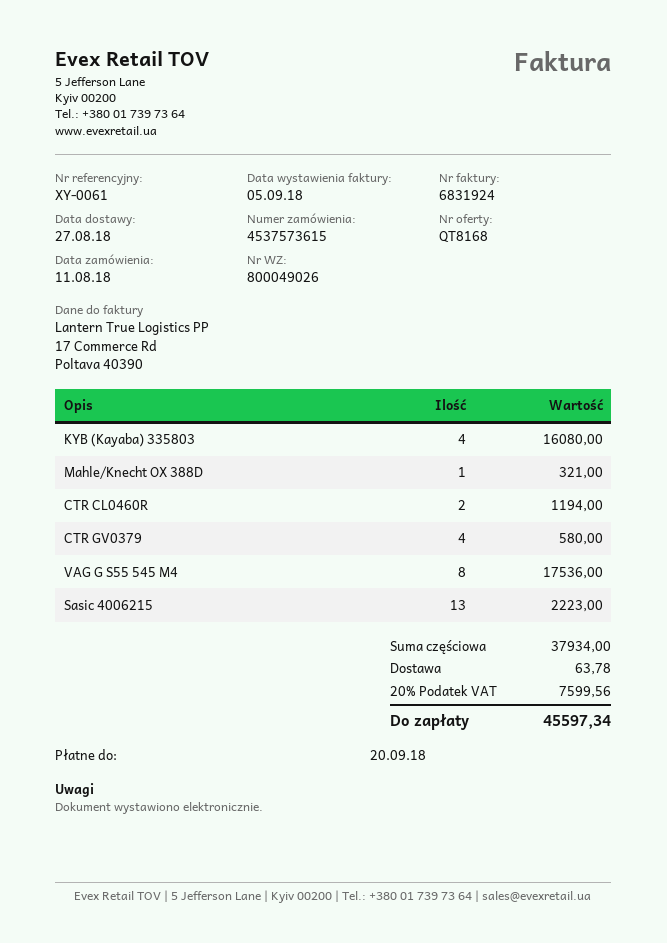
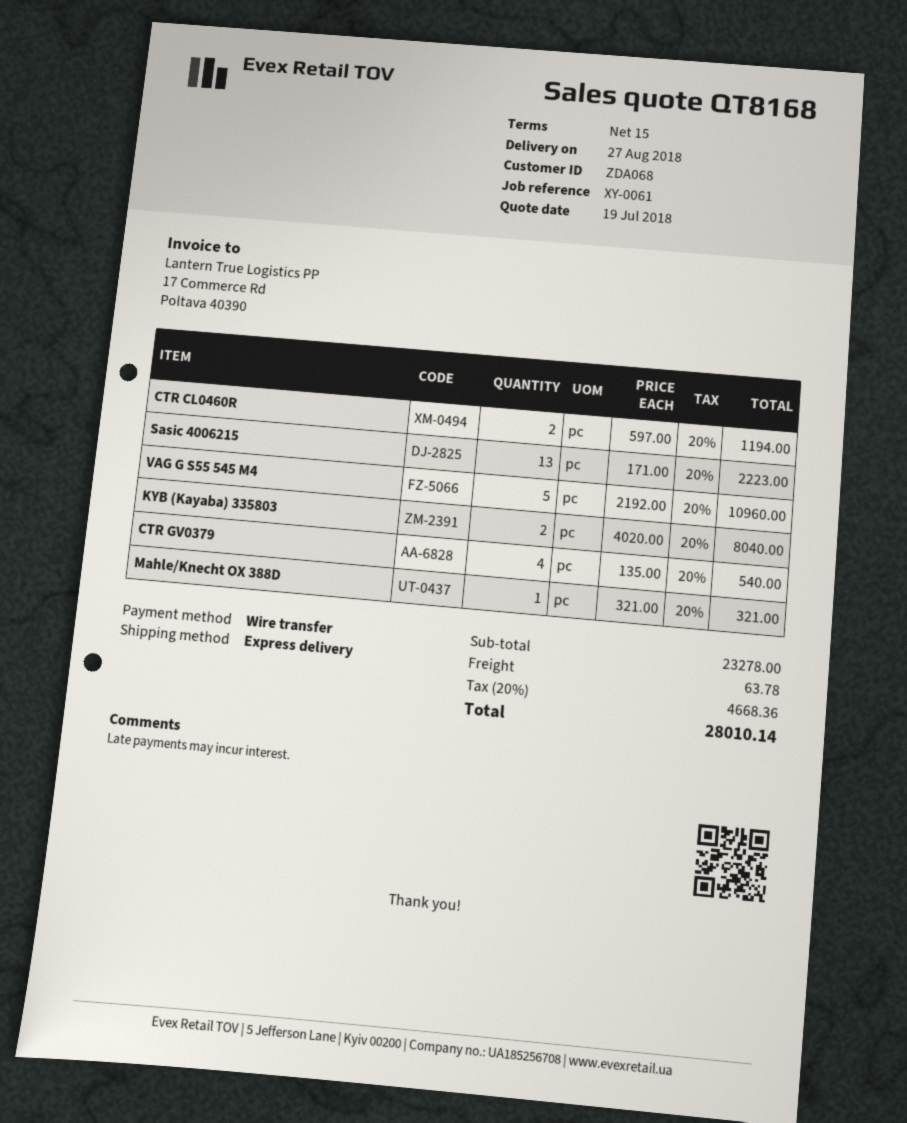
KYB (Kayaba) 335803: 4 for 16080.00 -> 2 for 8040.00
CTR GV0379: 4 for 580.00 -> 4 for 540.00
VAG G S55 545 M4: 8 for 17536.00 -> 5 for 10960.00
subtotal: 37934.00 -> 23278.00
tax: 20% = 7599.56 -> 20% = 4668.36
total: 45597.34 -> 28010.14

